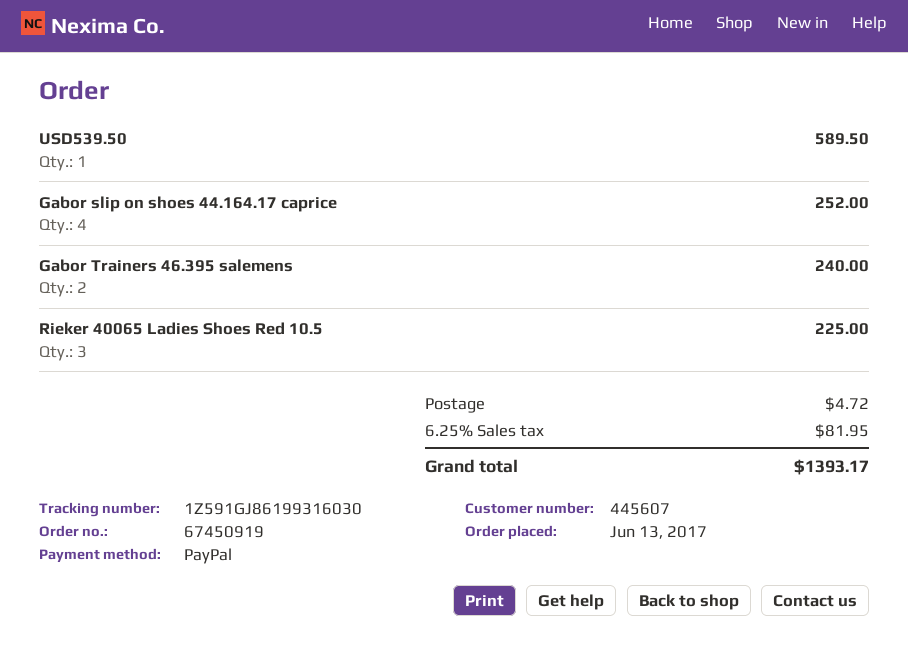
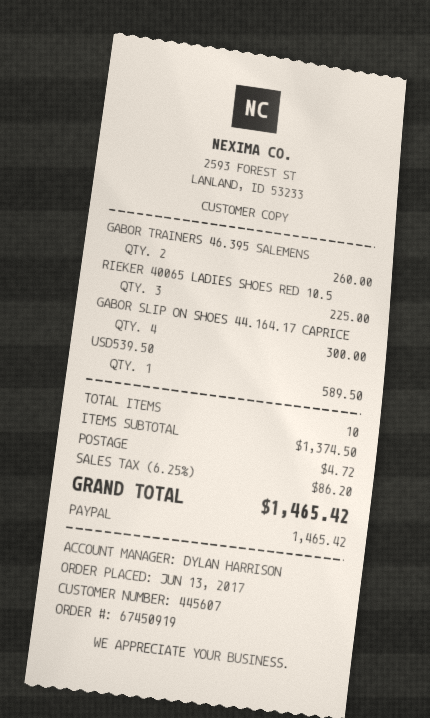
Gabor slip on shoes 44.164.17 caprice: 4 for 252.00 -> 4 for 300.00
Gabor Trainers 46.395 salemens: 2 for 240.00 -> 2 for 260.00
tax: 6.25% = 81.95 -> 6.25% = 86.20
total: 1393.17 -> 1465.42

